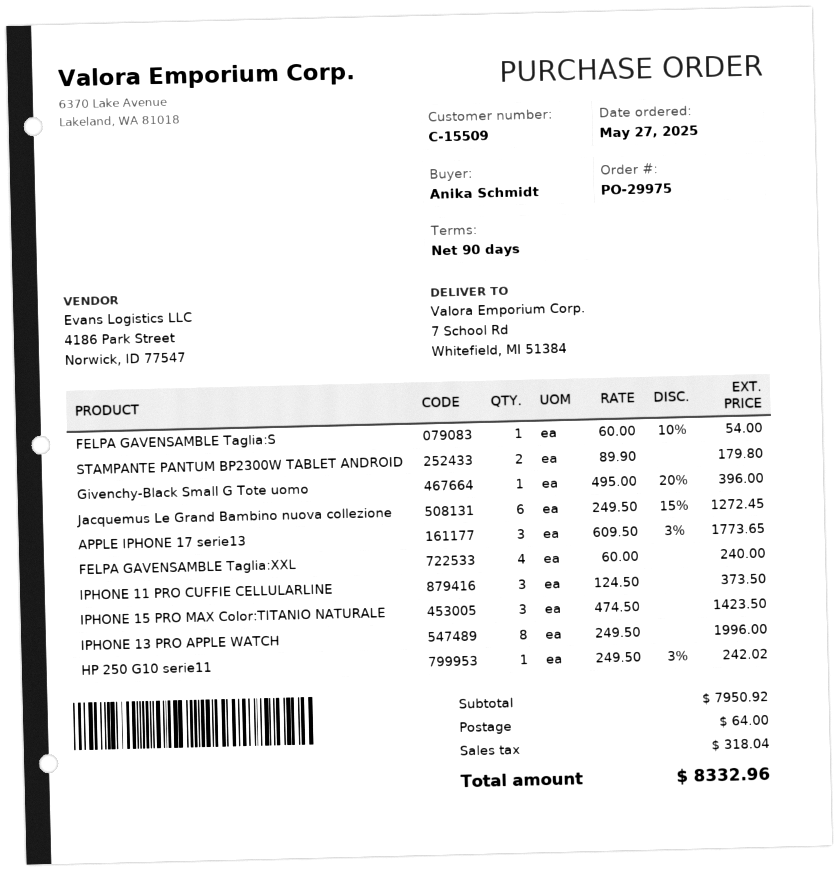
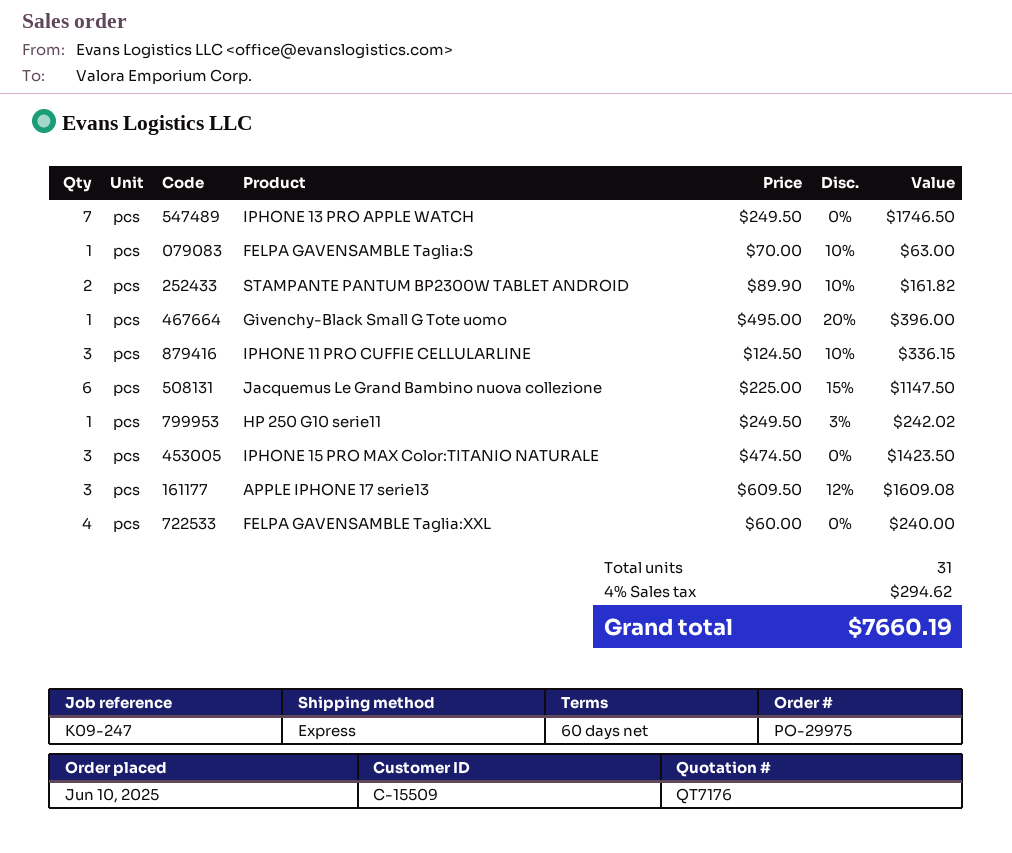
order date: 2025-05-27 -> 2025-06-10
payment terms: 90 days -> 60 days
FELPA GAVENSAMBLE Taglia:S: 1 x 60.00 - 10% = 54.00 -> 1 x 70.00 - 10% = 63.00
STAMPANTE PANTUM BP2300W TABLET ANDROID: 2 x 89.90 = 179.80 -> 2 x 89.90 - 10% = 161.82
Jacquemus Le Grand Bambino nuova collezione: 6 x 249.50 - 15% = 1272.45 -> 6 x 225.00 - 15% = 1147.50
APPLE IPHONE 17 serie13: 3 x 609.50 - 3% = 1773.65 -> 3 x 609.50 - 12% = 1609.08
IPHONE 11 PRO CUFFIE CELLULARLINE: 3 x 124.50 = 373.50 -> 3 x 124.50 - 10% = 336.15
IPHONE 13 PRO APPLE WATCH: 8 x 249.50 = 1996.00 -> 7 x 249.50 = 1746.50
shipping: 64.00 -> none
tax: 318.04 -> 294.62
total: 8332.96 -> 7660.19

